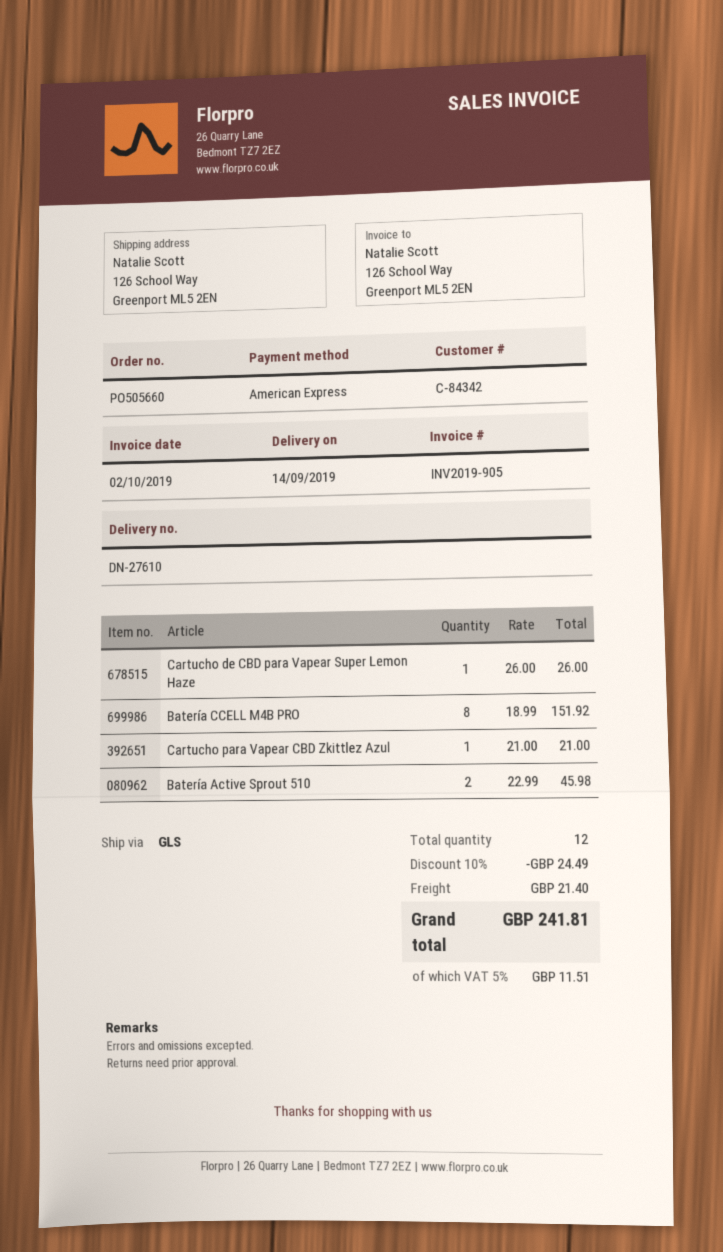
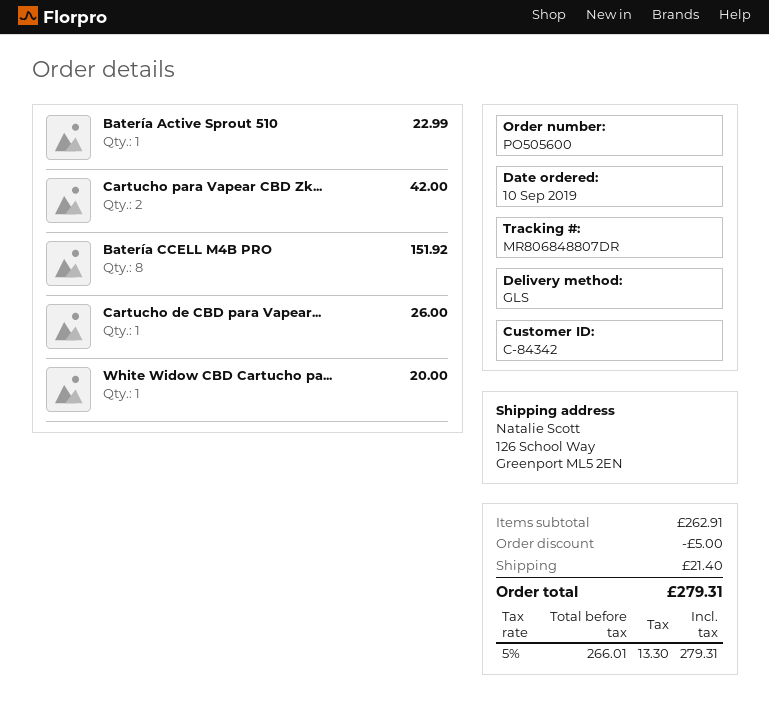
order number: PO505660 -> PO505600
Cartucho para Vapear CBD Zkittlez Azul: 1 for 21.00 -> 2 for 42.00
Batería Active Sprout 510: 2 for 45.98 -> 1 for 22.99
White Widow CBD Cartucho pa...: none -> 1 for 20.00
discount: 24.49 -> 5.00
tax: 5% = 11.51 -> 5% = 13.30
total: 241.81 -> 279.31

